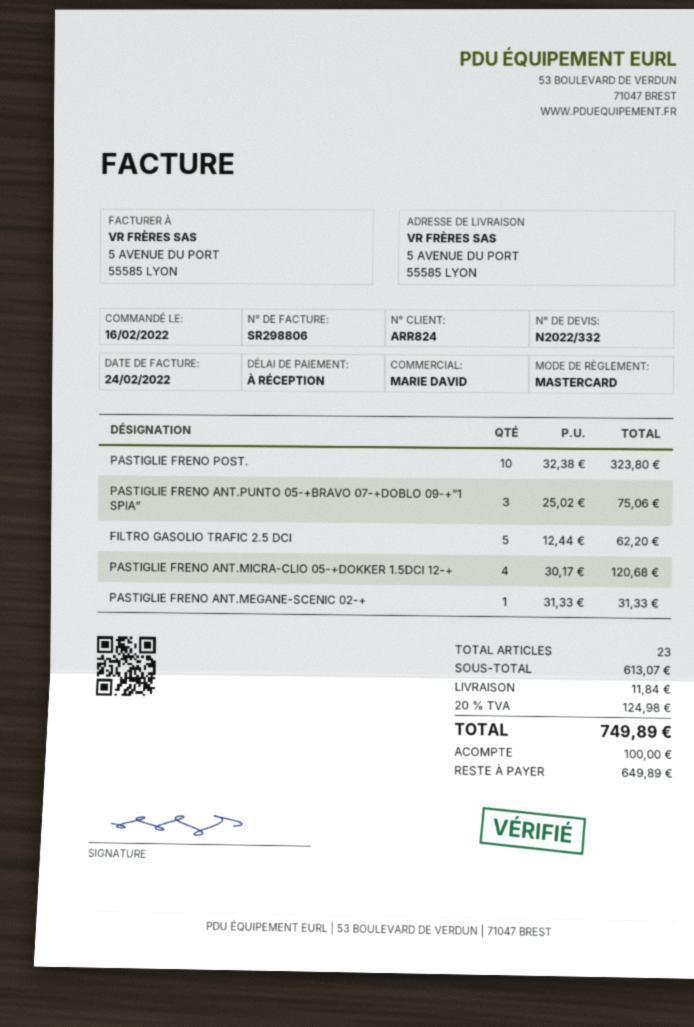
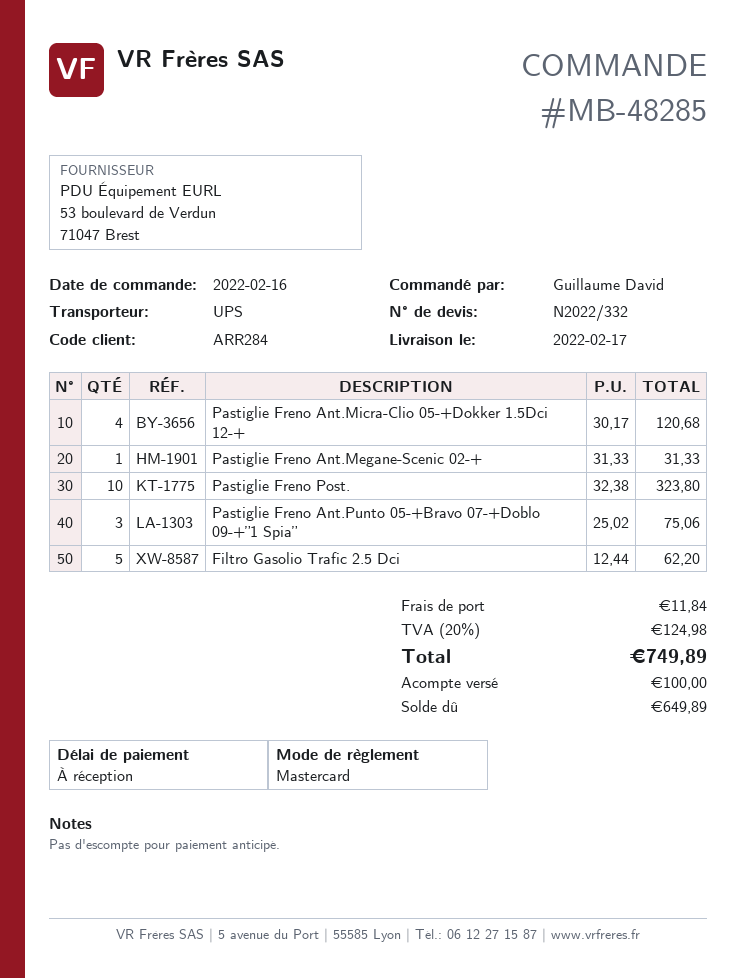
customer number: ARR824 -> ARR284

